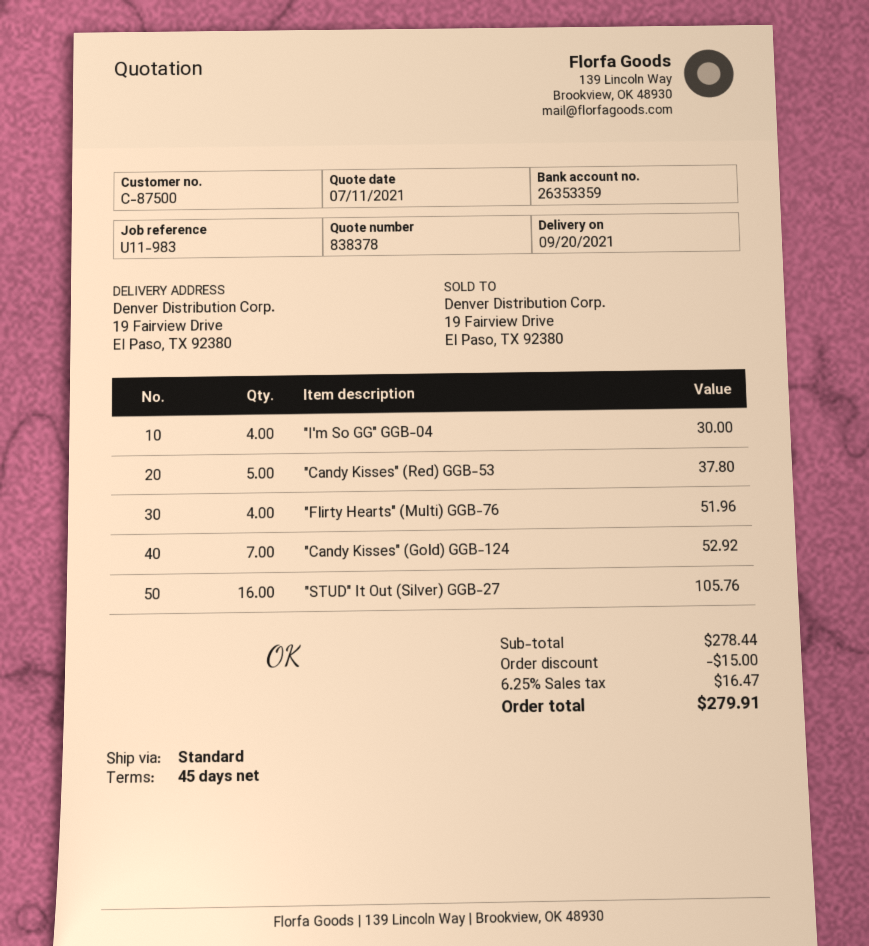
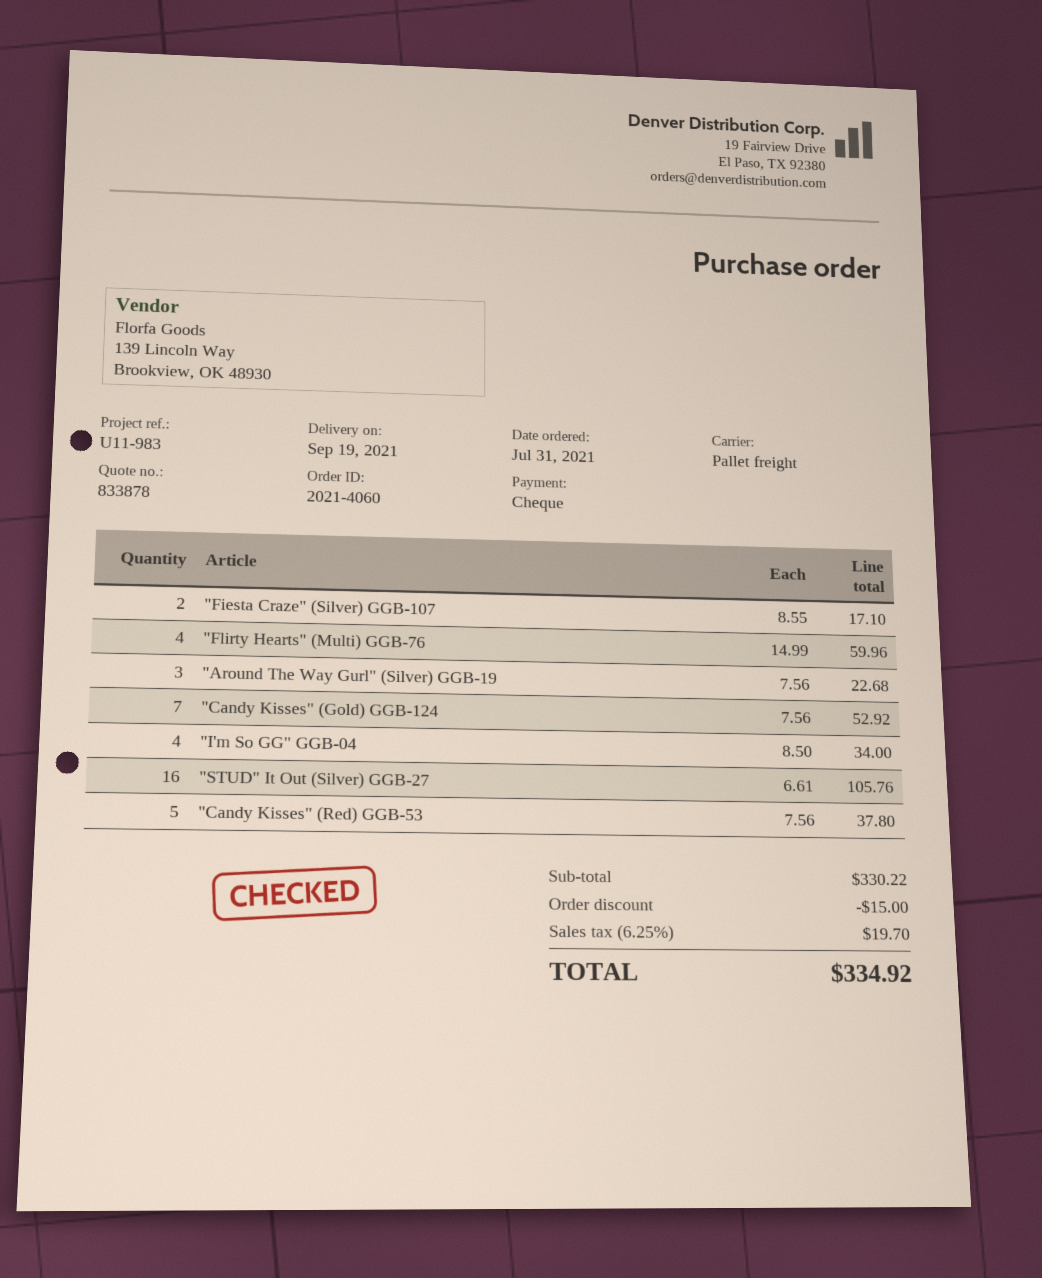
quote number: 838378 -> 833878
delivery date: 2021-09-20 -> 2021-09-19
shipping method: standard -> pallet freight
"I'm So GG" GGB-04: 4 for 30.00 -> 4 for 34.00
"Flirty Hearts" (Multi) GGB-76: 4 for 51.96 -> 4 for 59.96
"Fiesta Craze" (Silver) GGB-107: none -> 2 for 17.10
"Around The Way Gurl" (Silver) GGB-19: none -> 3 for 22.68
subtotal: 278.44 -> 330.22
tax: 6.25% = 16.47 -> 6.25% = 19.70
total: 279.91 -> 334.92

